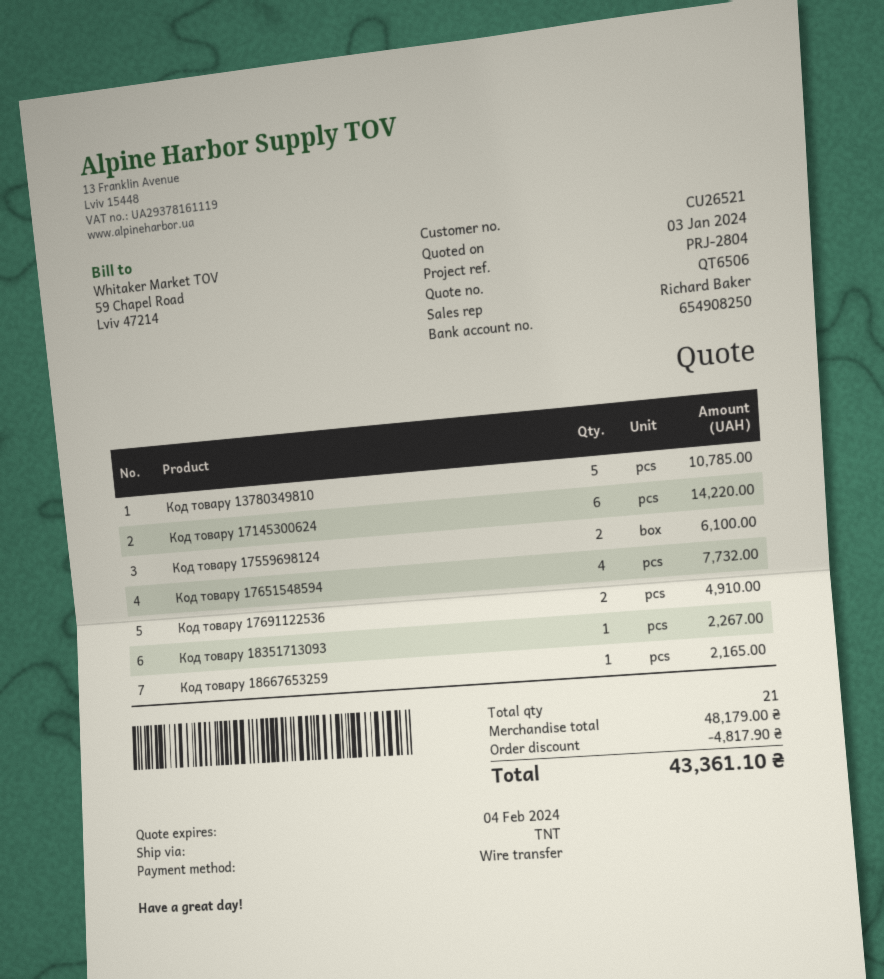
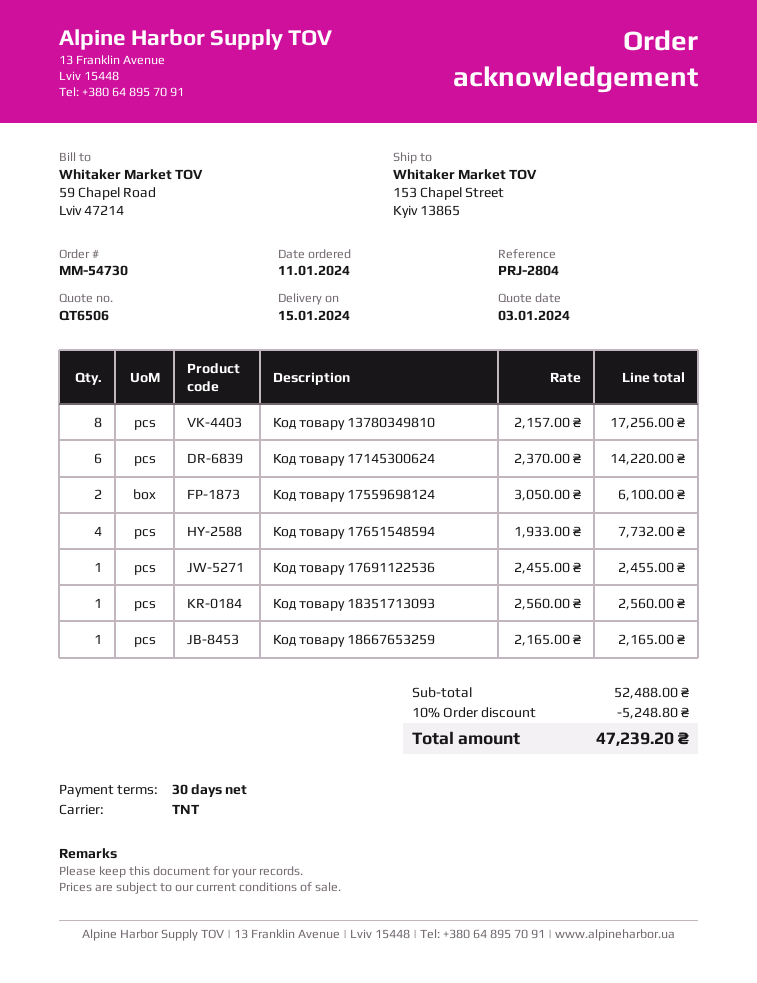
Код товару 13780349810: 5 for 10785.00 -> 8 for 17256.00
Код товару 17691122536: 2 for 4910.00 -> 1 for 2455.00
Код товару 18351713093: 1 for 2267.00 -> 1 for 2560.00
subtotal: 48179.00 -> 52488.00
discount: 4817.90 -> 5248.80
total: 43361.10 -> 47239.20

